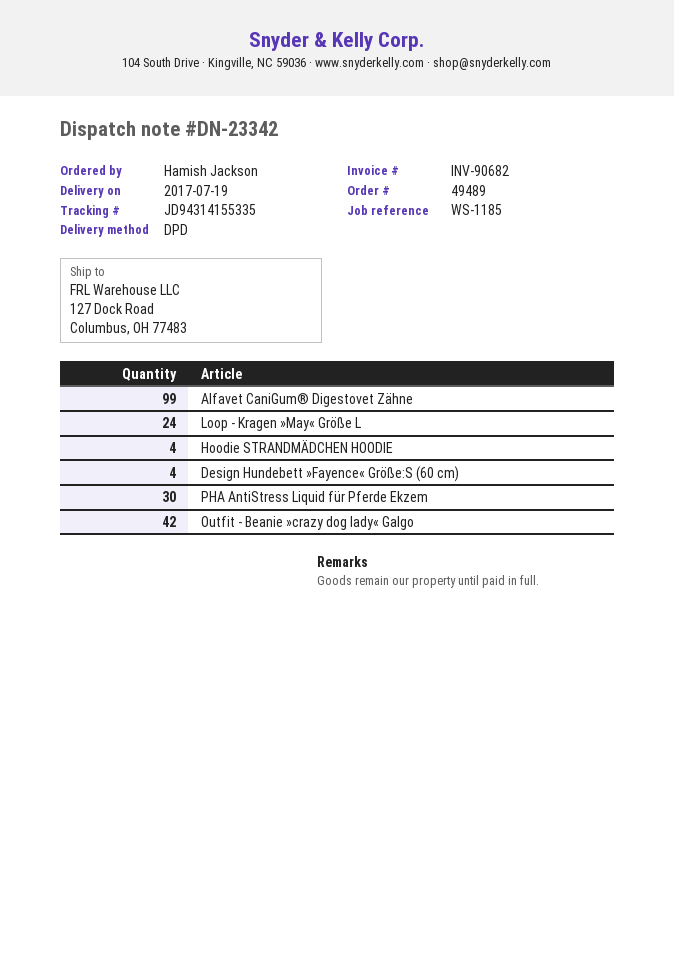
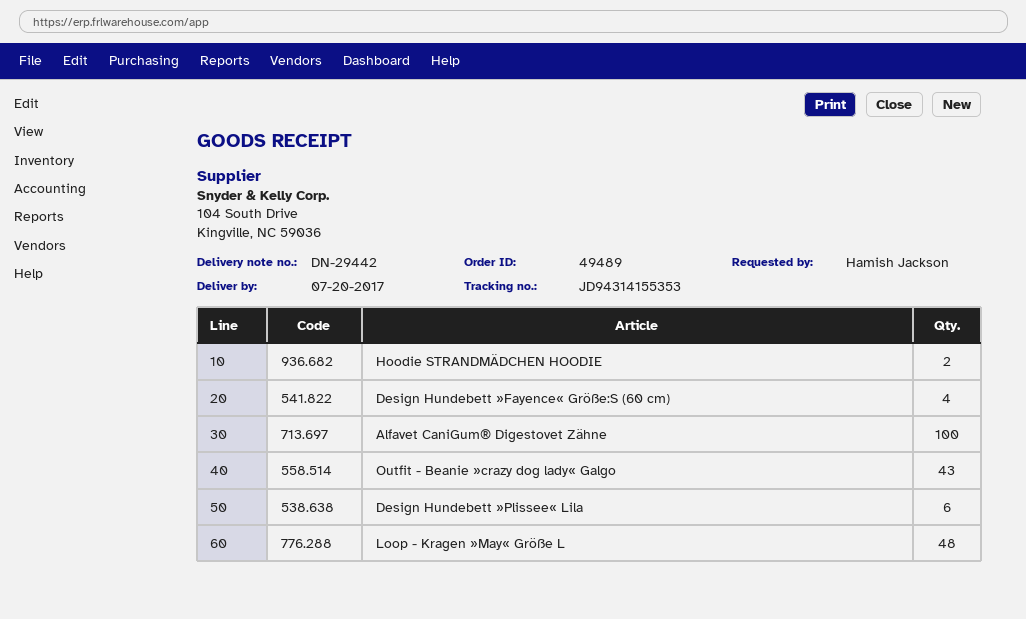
delivery note number: DN-23342 -> DN-29442
delivery date: 2017-07-19 -> 2017-07-20
tracking number: JD94314155335 -> JD94314155353
Alfavet CaniGum® Digestovet Zähne: 99 -> 100
Loop - Kragen »May« Größe L: 24 -> 48
Hoodie STRANDMÄDCHEN HOODIE: 4 -> 2
PHA AntiStress Liquid für Pferde Ekzem: 30 -> none
Outfit - Beanie »crazy dog lady« Galgo: 42 -> 43
Design Hundebett »Plissee« Lila: none -> 6

